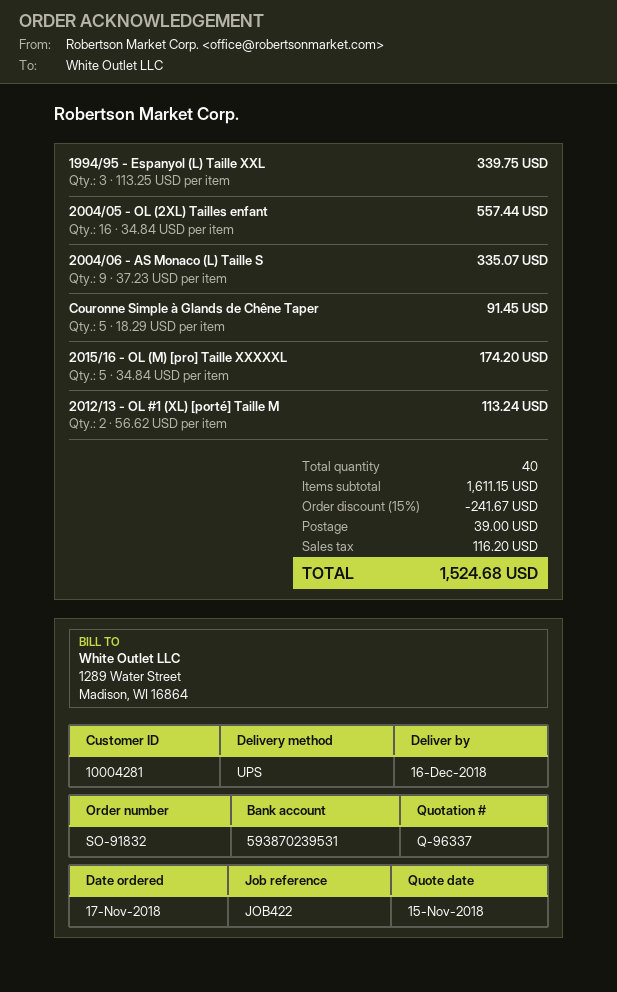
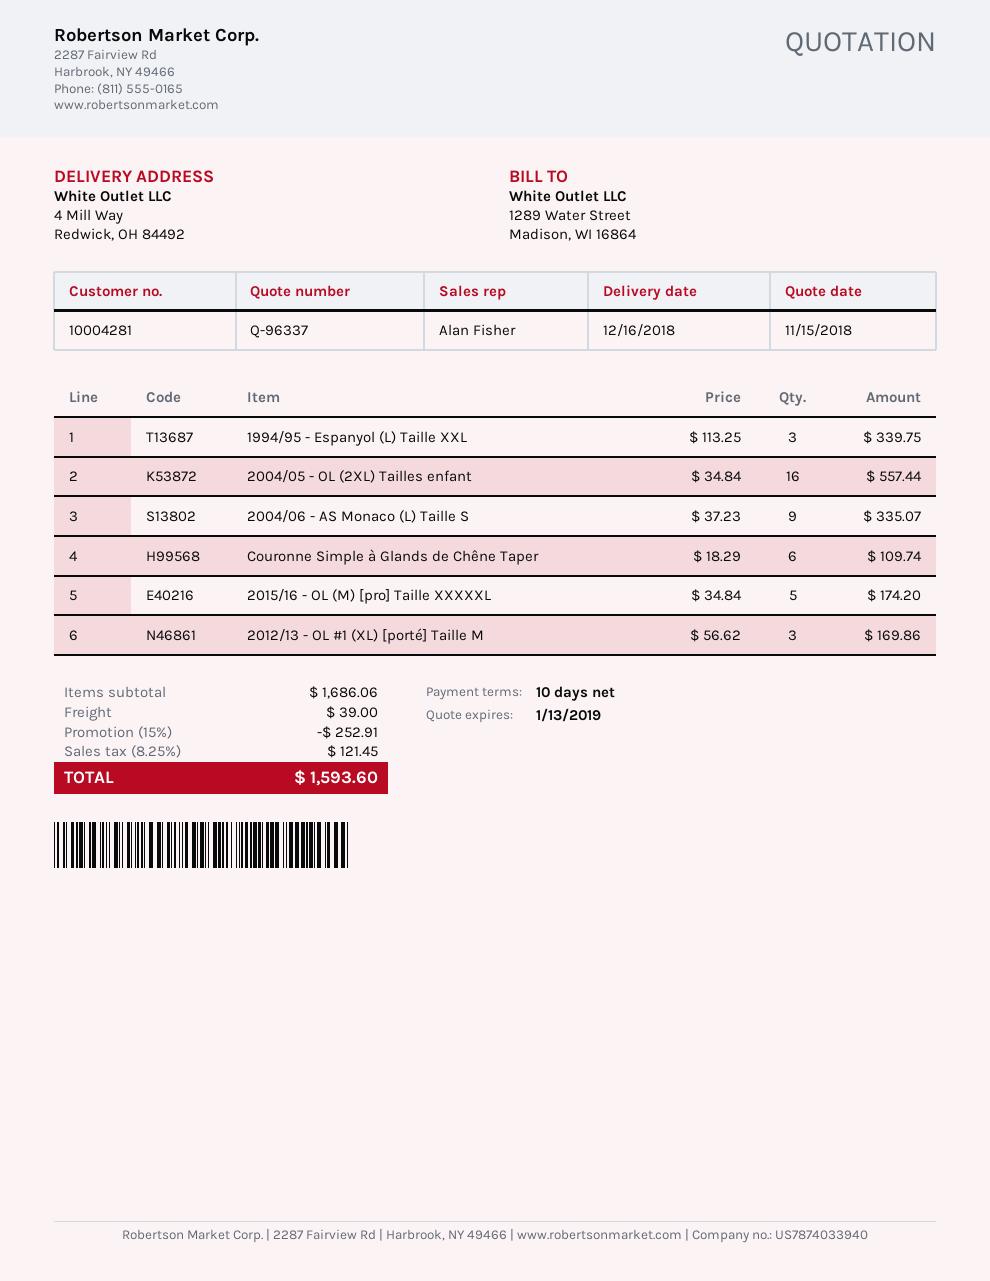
Couronne Simple à Glands de Chêne Taper: 5 x 18.29 = 91.45 -> 6 x 18.29 = 109.74
2012/13 - OL #1 (XL) [porté] Taille M: 2 x 56.62 = 113.24 -> 3 x 56.62 = 169.86
subtotal: 1611.15 -> 1686.06
discount: 15% = 241.67 -> 15% = 252.91
tax: 116.20 -> 121.45
total: 1524.68 -> 1593.60

